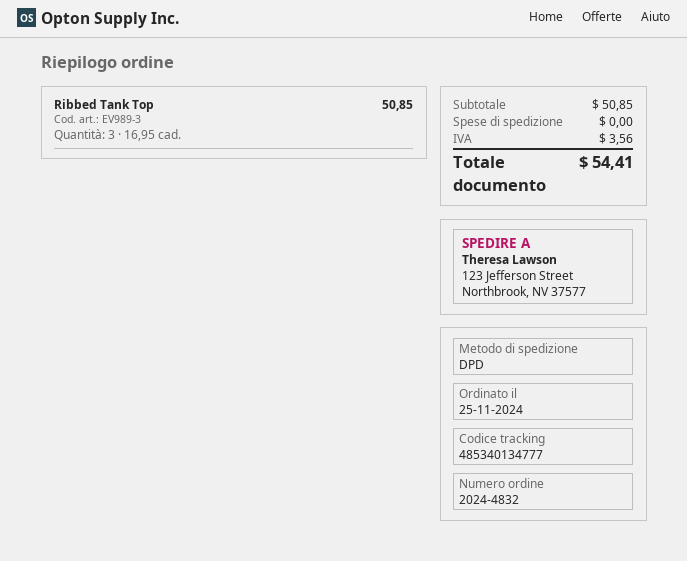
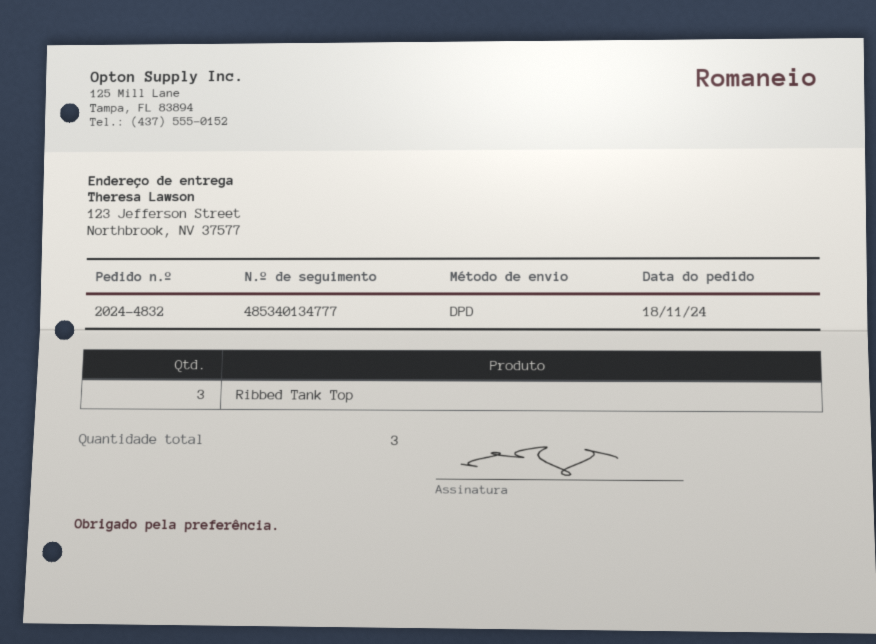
order date: 2024-11-25 -> 2024-11-18

